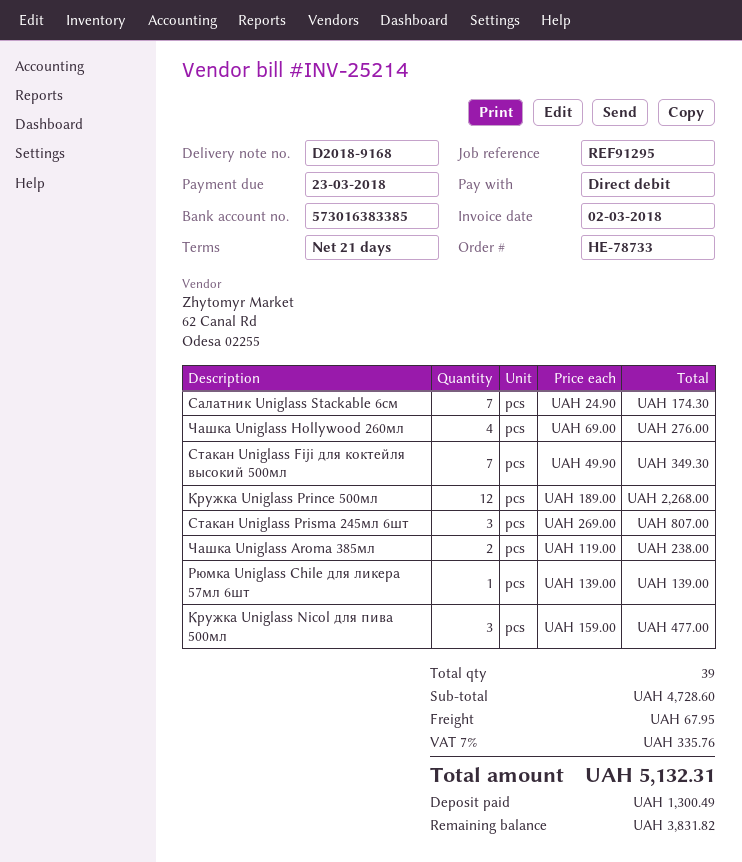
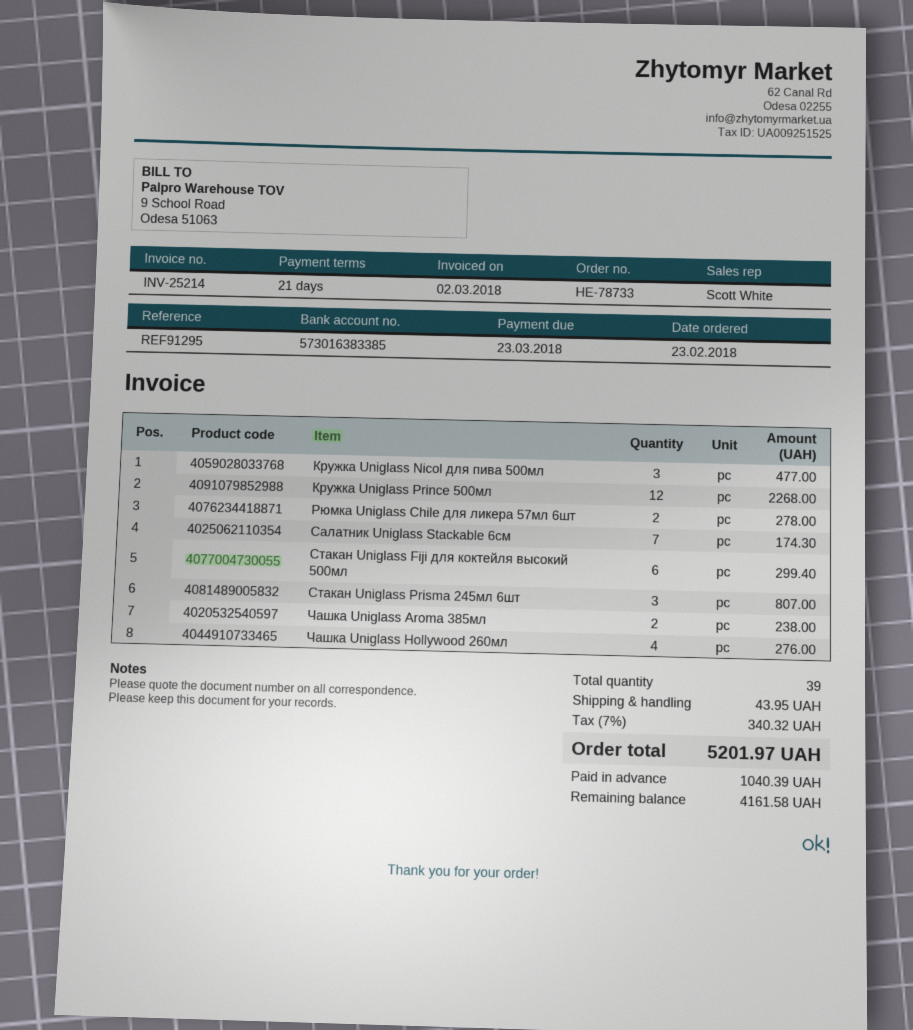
Стакан Uniglass Fiji для коктейля высокий 500мл: 7 for 349.30 -> 6 for 299.40
Рюмка Uniglass Chile для ликера 57мл 6шт: 1 for 139.00 -> 2 for 278.00
shipping: 67.95 -> 43.95
tax: 7% = 335.76 -> 7% = 340.32
total: 5132.31 -> 5201.97
deposit: 1300.49 -> 1040.39
balance: 3831.82 -> 4161.58

